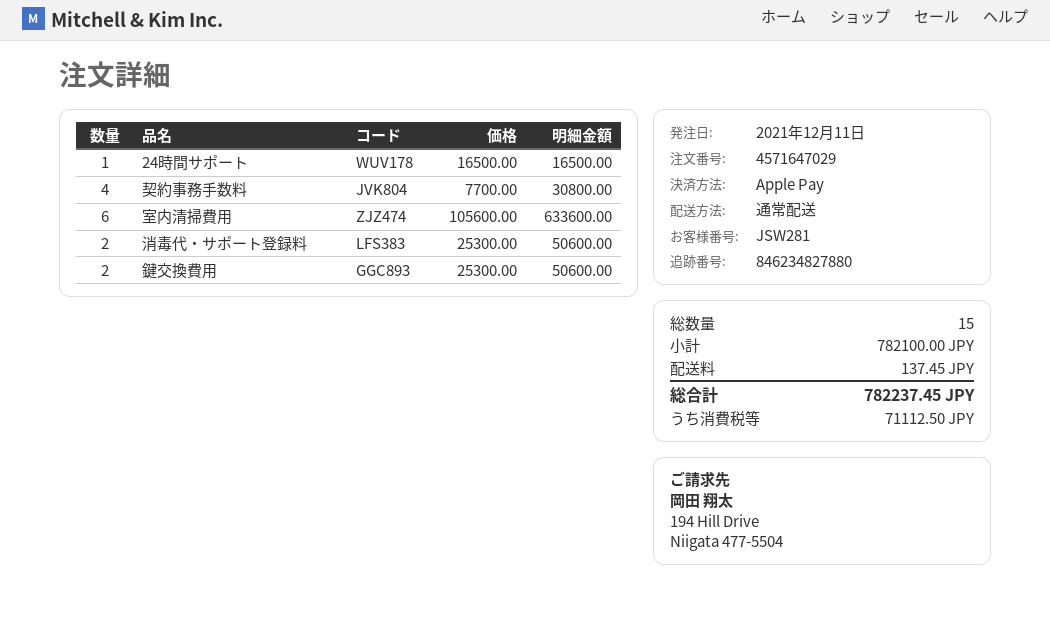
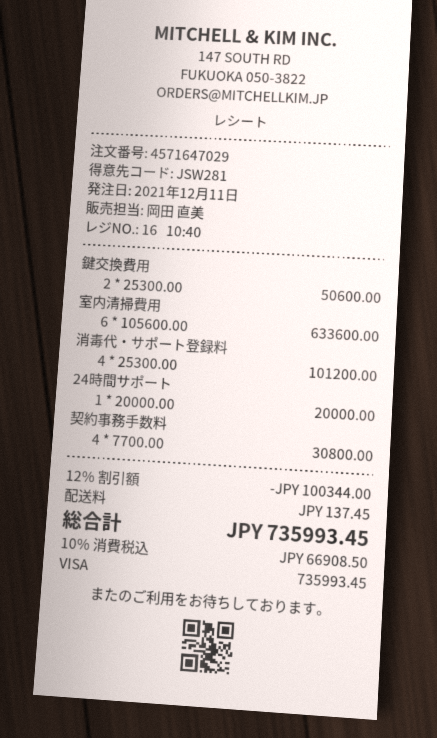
payment method: Apple Pay -> Visa
24時間サポート: 1 x 16500.00 = 16500.00 -> 1 x 20000.00 = 20000.00
消毒代・サポート登録料: 2 x 25300.00 = 50600.00 -> 4 x 25300.00 = 101200.00
discount: none -> 12% = 100344.00
tax: 71112.50 -> 66908.50
total: 782237.45 -> 735993.45

